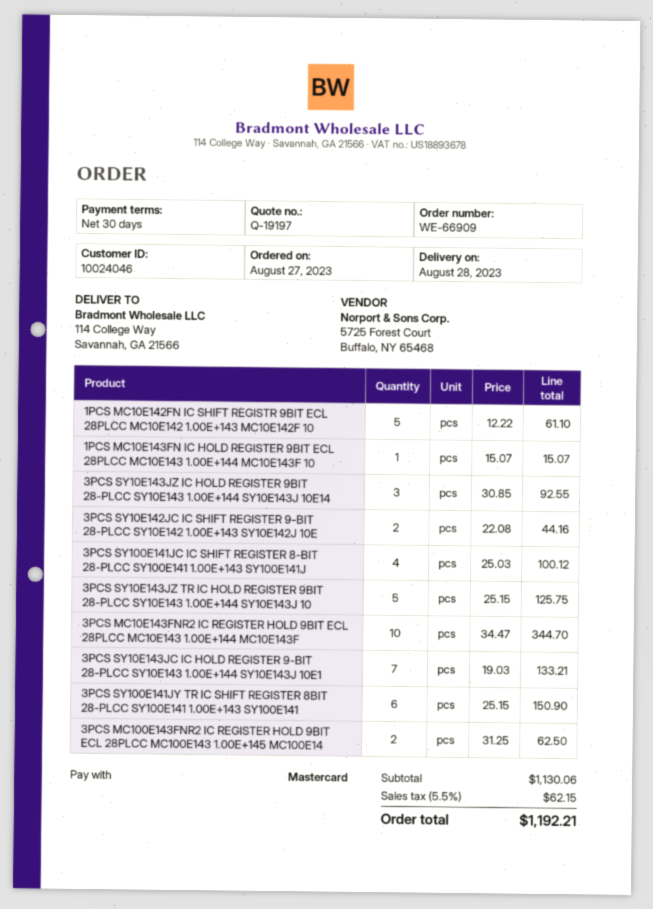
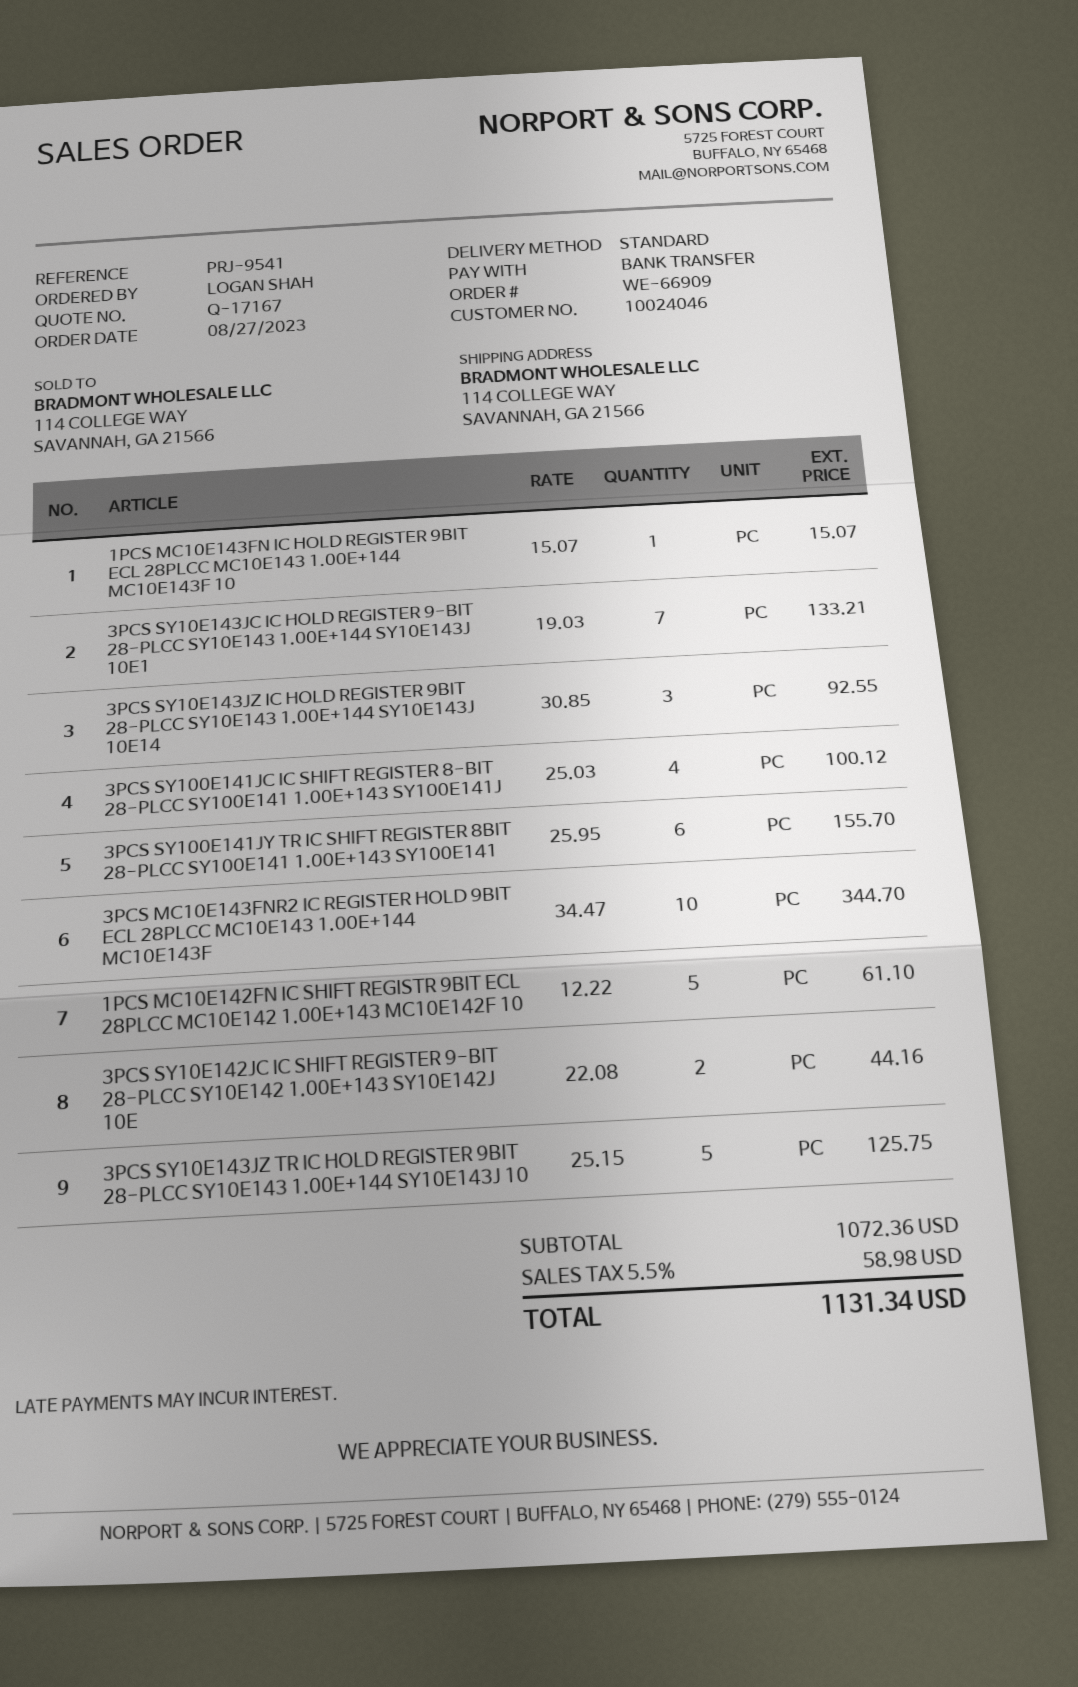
quote number: Q-19197 -> Q-17167
payment method: Mastercard -> bank transfer
3PCS SY100E141JY TR IC SHIFT REGISTER 8BIT 28-PLCC SY100E141 1.00E+143 SY100E141: 6 x 25.15 = 150.90 -> 6 x 25.95 = 155.70
3PCS MC100E143FNR2 IC REGISTER HOLD 9BIT ECL 28PLCC MC100E143 1.00E+145 MC100E14: 2 x 31.25 = 62.50 -> none
subtotal: 1130.06 -> 1072.36
tax: 5.5% = 62.15 -> 5.5% = 58.98
total: 1192.21 -> 1131.34

